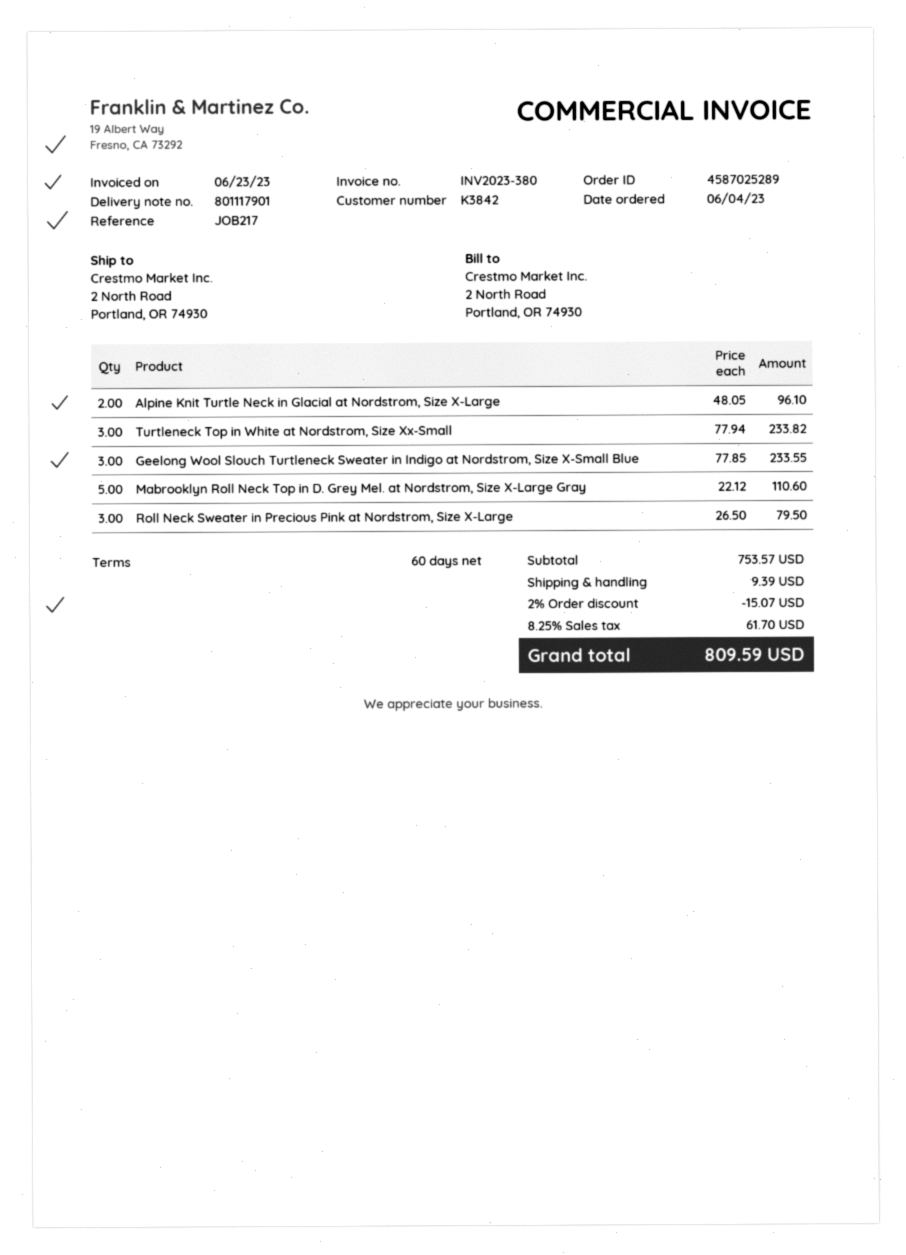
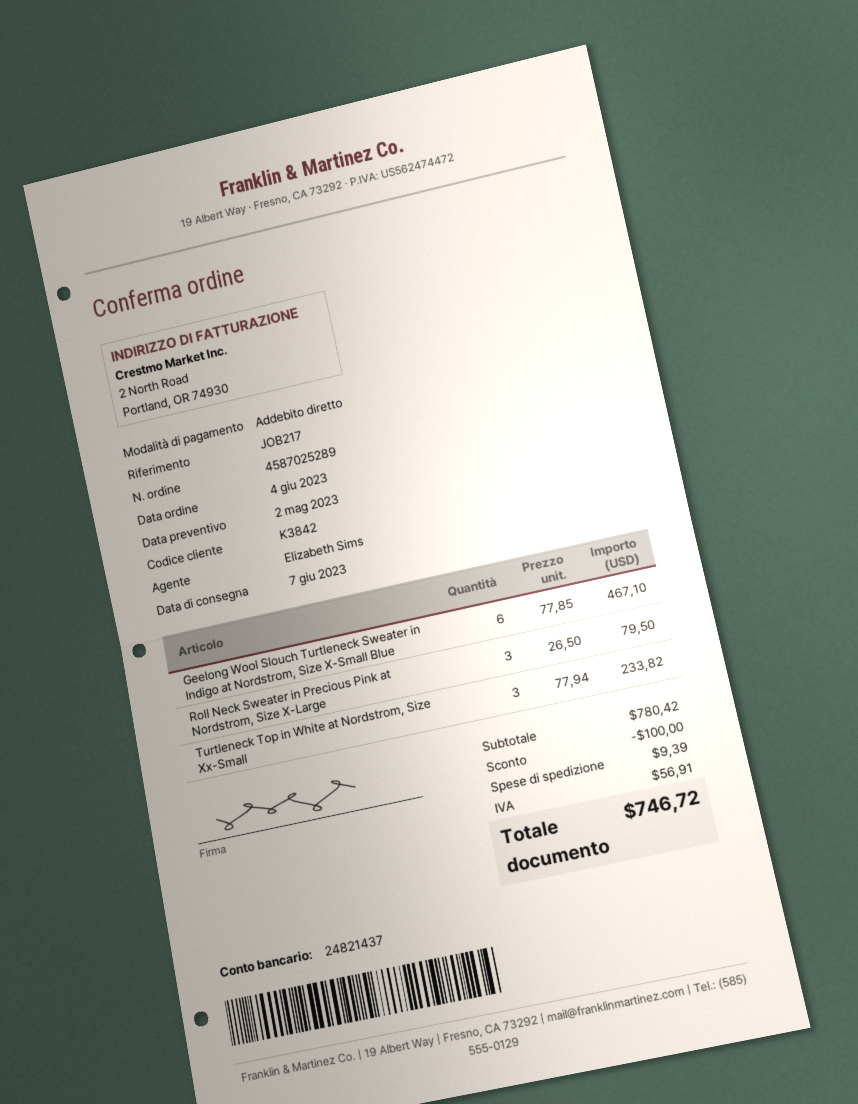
Alpine Knit Turtle Neck in Glacial at Nordstrom, Size X-Large: 2 x 48.05 = 96.10 -> none
Geelong Wool Slouch Turtleneck Sweater in Indigo at Nordstrom, Size X-Small Blue: 3 x 77.85 = 233.55 -> 6 x 77.85 = 467.10
Mabrooklyn Roll Neck Top in D. Grey Mel. at Nordstrom, Size X-Large Gray: 5 x 22.12 = 110.60 -> none
subtotal: 753.57 -> 780.42
discount: 15.07 -> 100.00
tax: 61.70 -> 56.91
total: 809.59 -> 746.72

